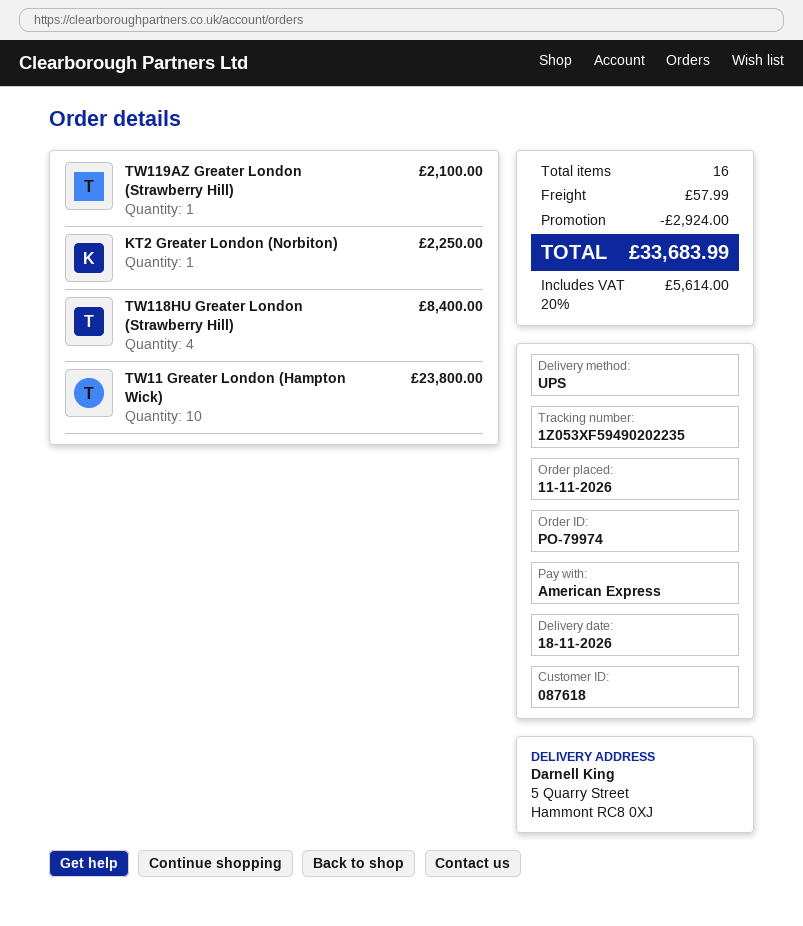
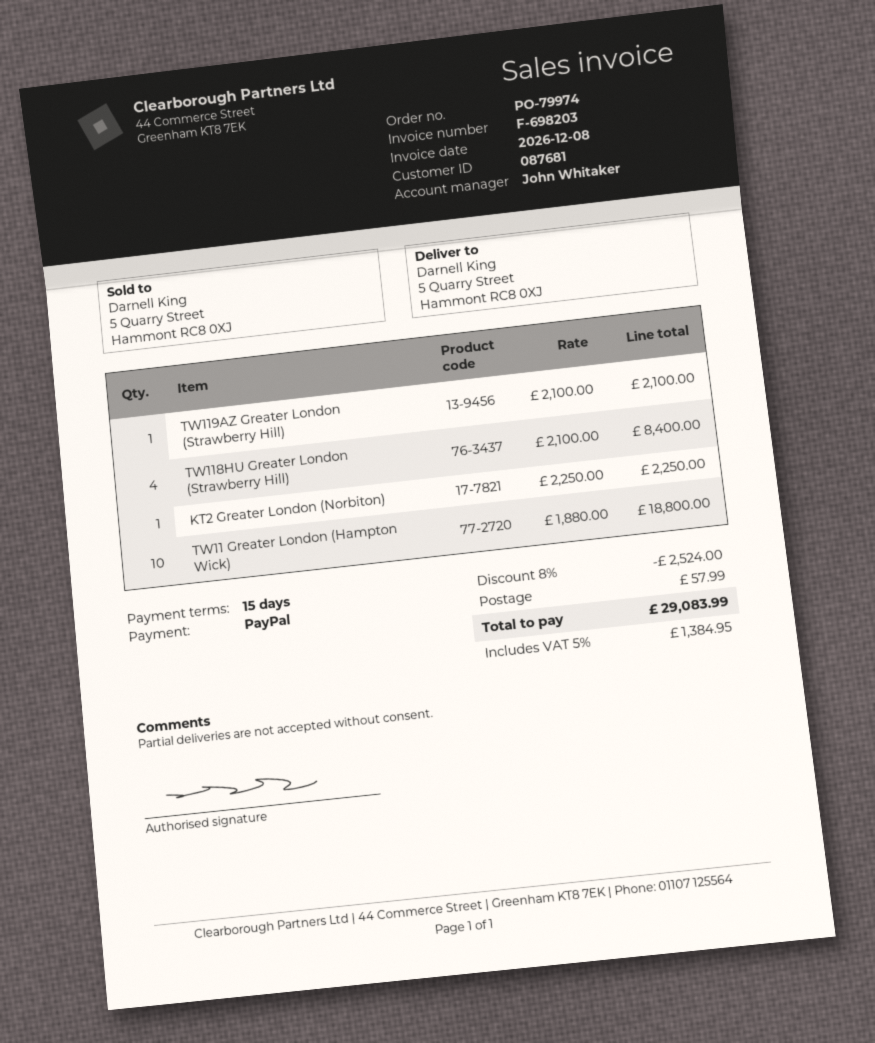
customer number: 087618 -> 087681
payment method: American Express -> PayPal
TW11 Greater London (Hampton Wick): 10 for 23800.00 -> 10 for 18800.00
discount: 2924.00 -> 2524.00
tax: 20% = 5614.00 -> 5% = 1384.95
total: 33683.99 -> 29083.99

